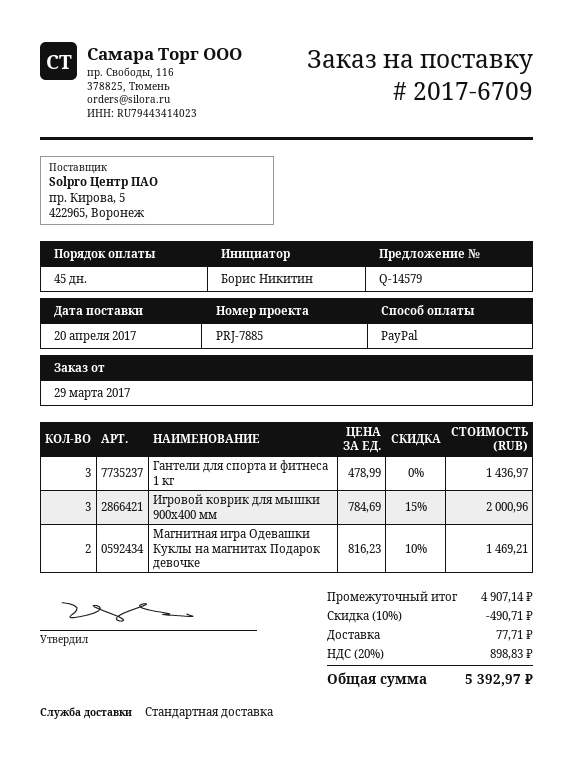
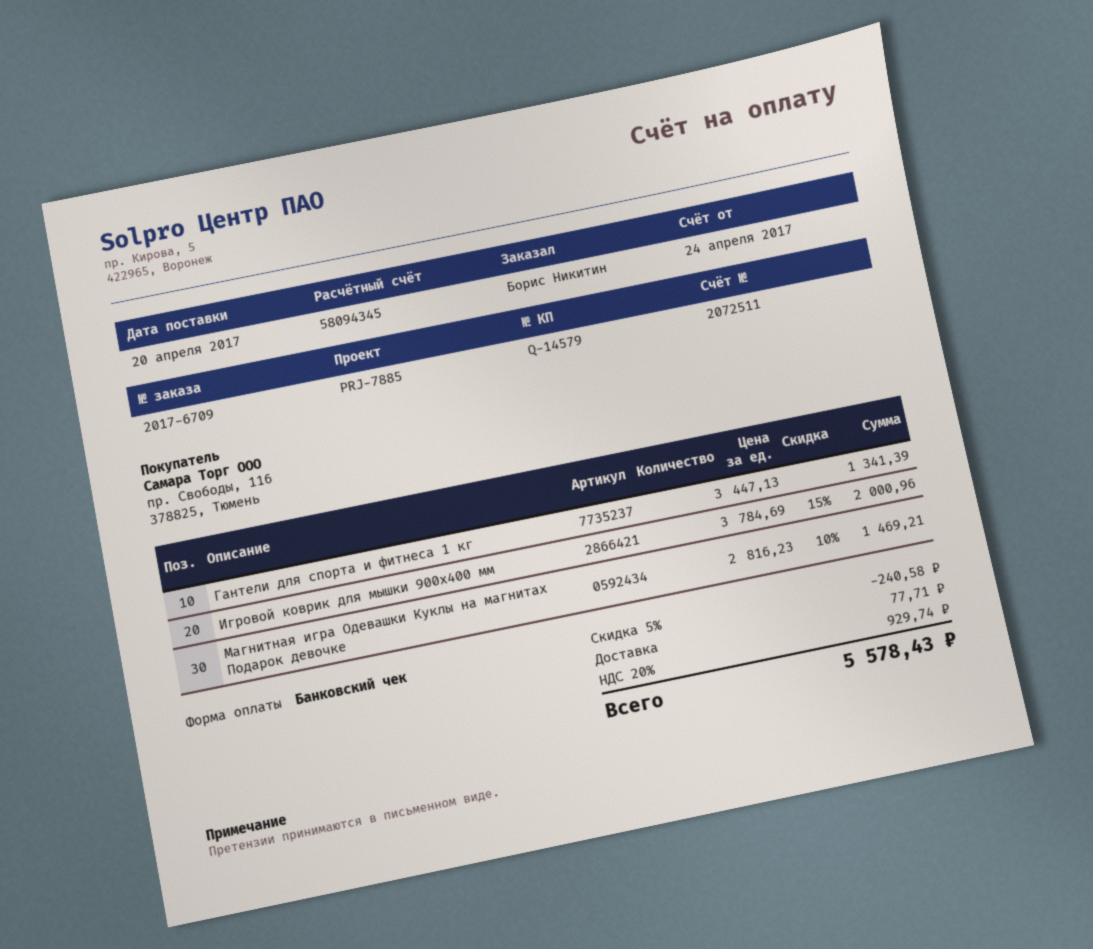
payment method: PayPal -> cheque
Гантели для спорта и фитнеса 1 кг: 3 x 478.99 = 1436.97 -> 3 x 447.13 = 1341.39
discount: 10% = 490.71 -> 5% = 240.58
tax: 20% = 898.83 -> 20% = 929.74
total: 5392.97 -> 5578.43

